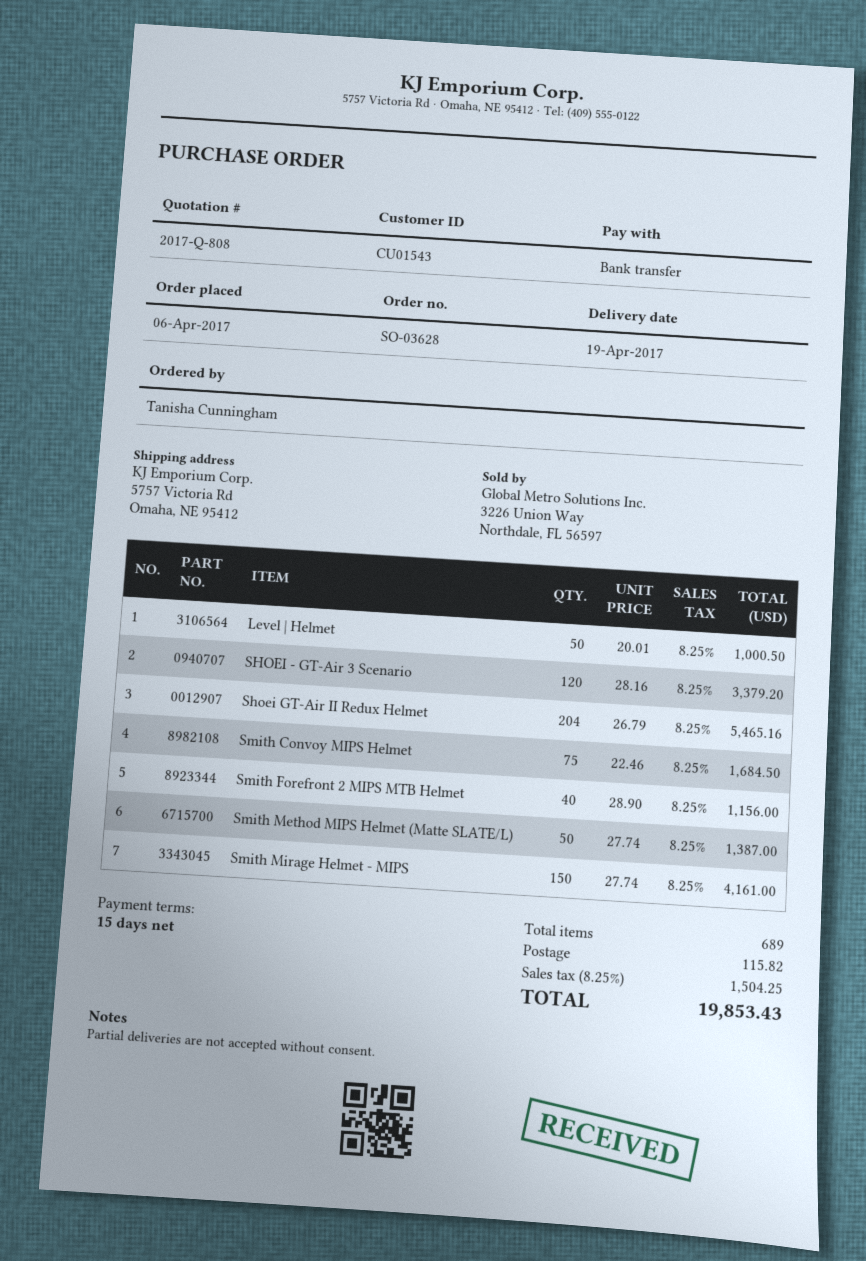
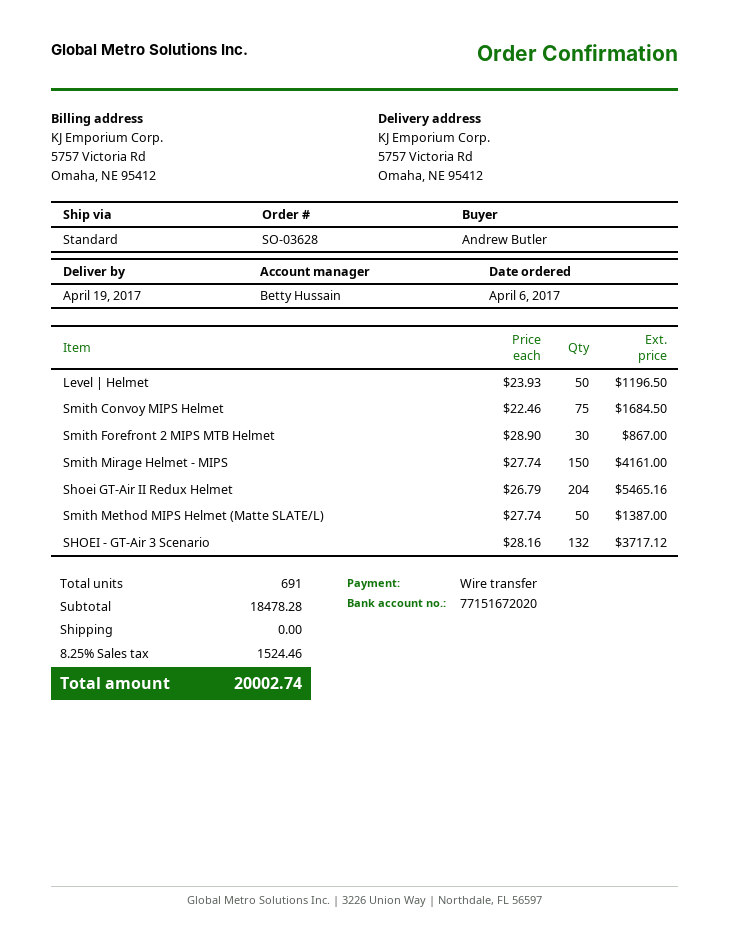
ordered by: Tanisha Cunningham -> Andrew Butler
Level | Helmet: 50 x 20.01 = 1000.50 -> 50 x 23.93 = 1196.50
SHOEI - GT-Air 3 Scenario: 120 x 28.16 = 3379.20 -> 132 x 28.16 = 3717.12
Smith Forefront 2 MIPS MTB Helmet: 40 x 28.90 = 1156.00 -> 30 x 28.90 = 867.00
total quantity: 689 -> 691
shipping: 115.82 -> 0.00
tax: 8.25% = 1504.25 -> 8.25% = 1524.46
total: 19853.43 -> 20002.74

